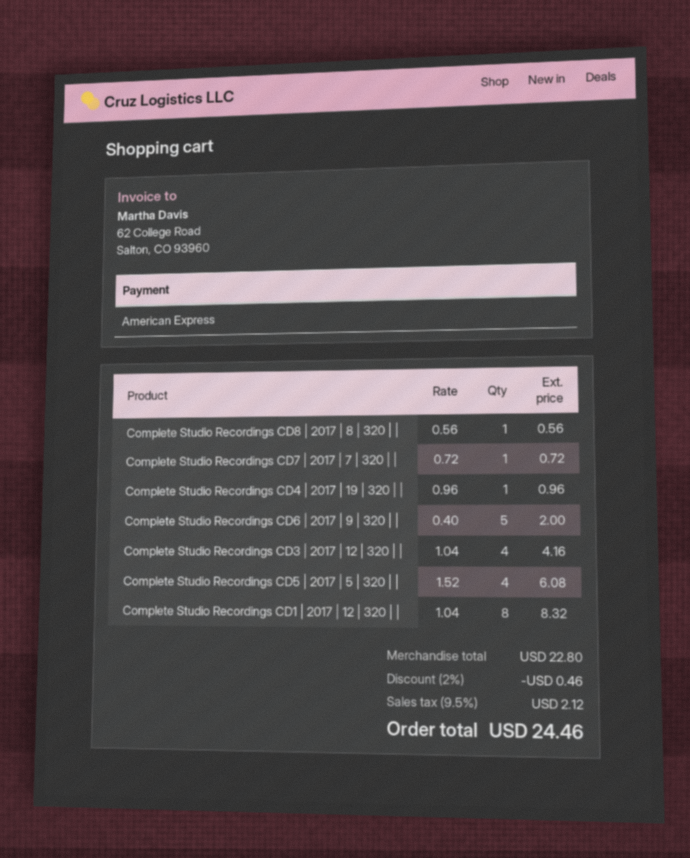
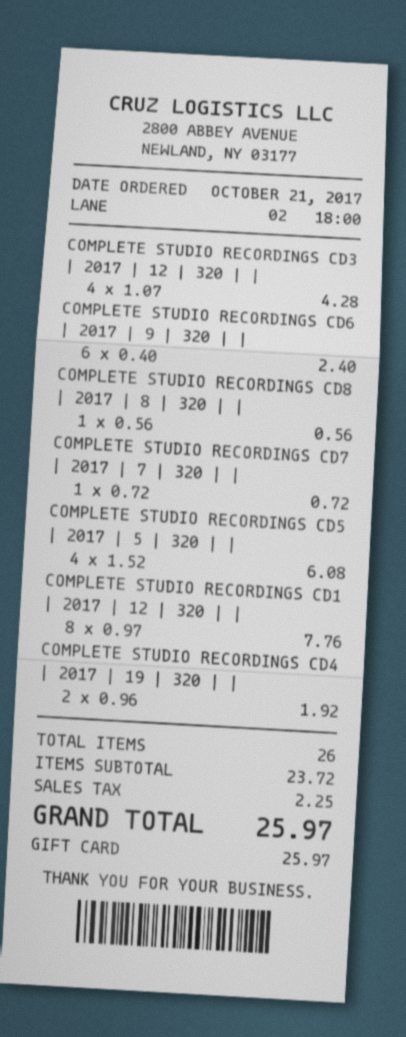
payment method: American Express -> gift card
Complete Studio Recordings CD4 | 2017 | 19 | 320 | |: 1 x 0.96 = 0.96 -> 2 x 0.96 = 1.92
Complete Studio Recordings CD6 | 2017 | 9 | 320 | |: 5 x 0.40 = 2.00 -> 6 x 0.40 = 2.40
Complete Studio Recordings CD3 | 2017 | 12 | 320 | |: 4 x 1.04 = 4.16 -> 4 x 1.07 = 4.28
Complete Studio Recordings CD1 | 2017 | 12 | 320 | |: 8 x 1.04 = 8.32 -> 8 x 0.97 = 7.76
subtotal: 22.80 -> 23.72
discount: 2% = 0.46 -> none
tax: 2.12 -> 2.25
total: 24.46 -> 25.97

